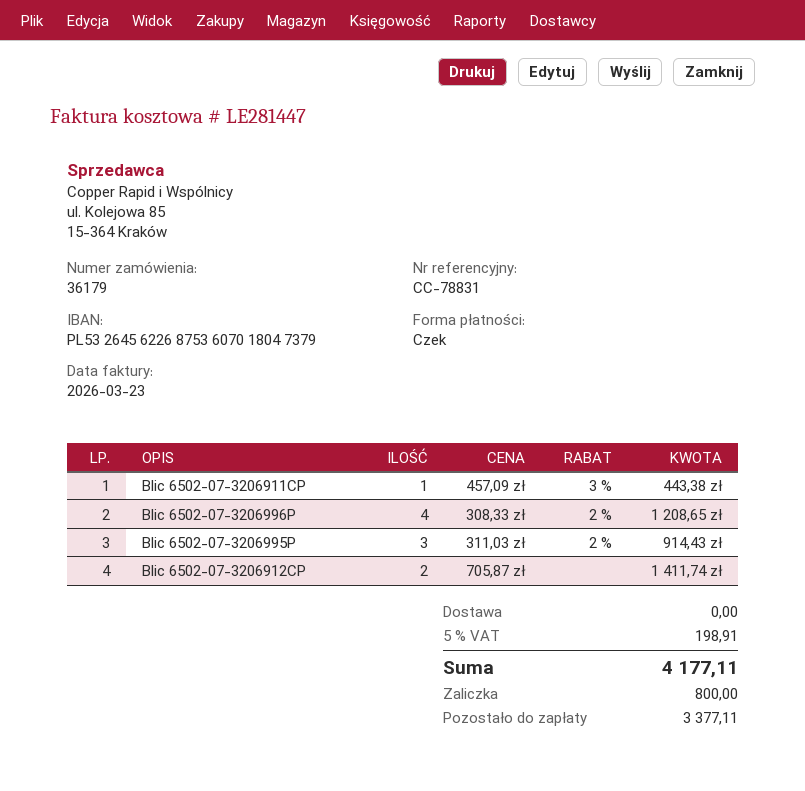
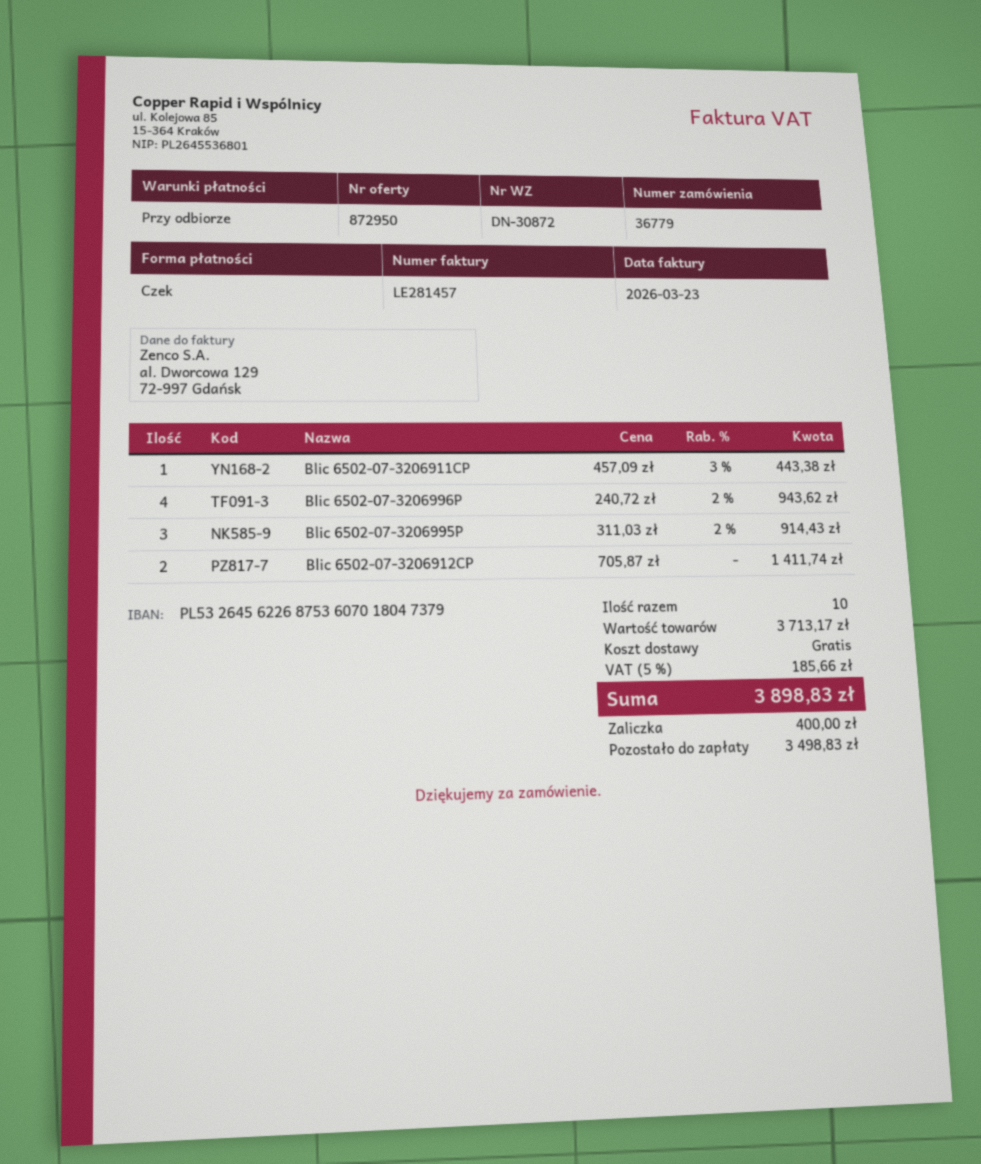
order number: 36179 -> 36779
invoice number: LE281447 -> LE281457
Blic 6502-07-3206996P: 4 x 308.33 - 2% = 1208.65 -> 4 x 240.72 - 2% = 943.62
tax: 5% = 198.91 -> 5% = 185.66
total: 4177.11 -> 3898.83
deposit: 800.00 -> 400.00
balance: 3377.11 -> 3498.83

